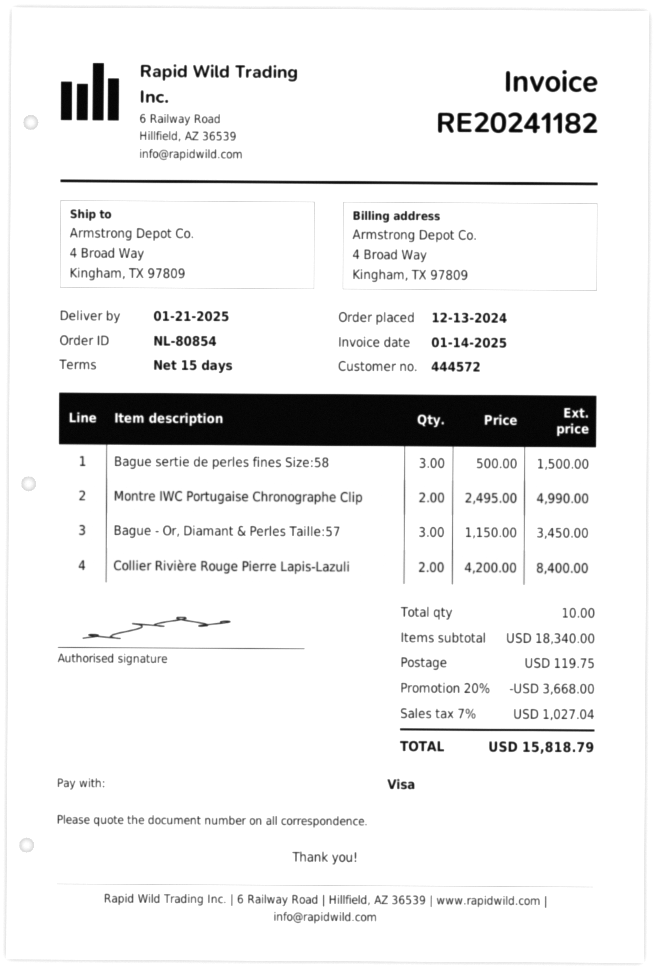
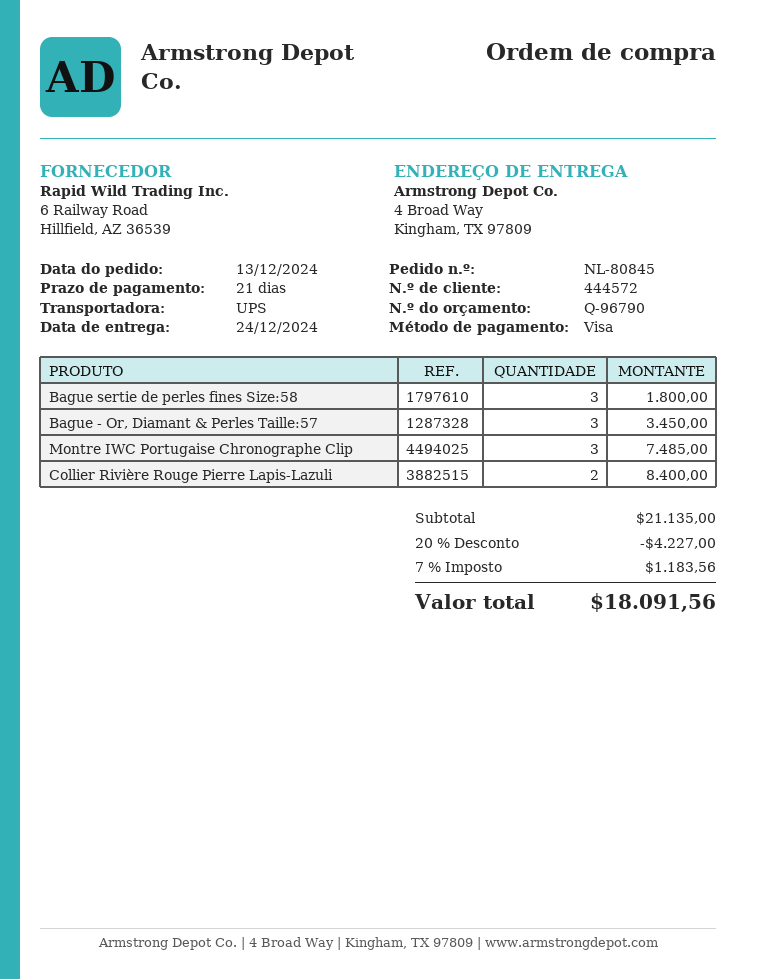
order number: NL-80854 -> NL-80845
delivery date: 2025-01-21 -> 2024-12-24
payment terms: 15 days -> 21 days
Bague sertie de perles fines Size:58: 3 for 1500.00 -> 3 for 1800.00
Montre IWC Portugaise Chronographe Clip: 2 for 4990.00 -> 3 for 7485.00
subtotal: 18340.00 -> 21135.00
discount: 20% = 3668.00 -> 20% = 4227.00
shipping: 119.75 -> none
tax: 7% = 1027.04 -> 7% = 1183.56
total: 15818.79 -> 18091.56

